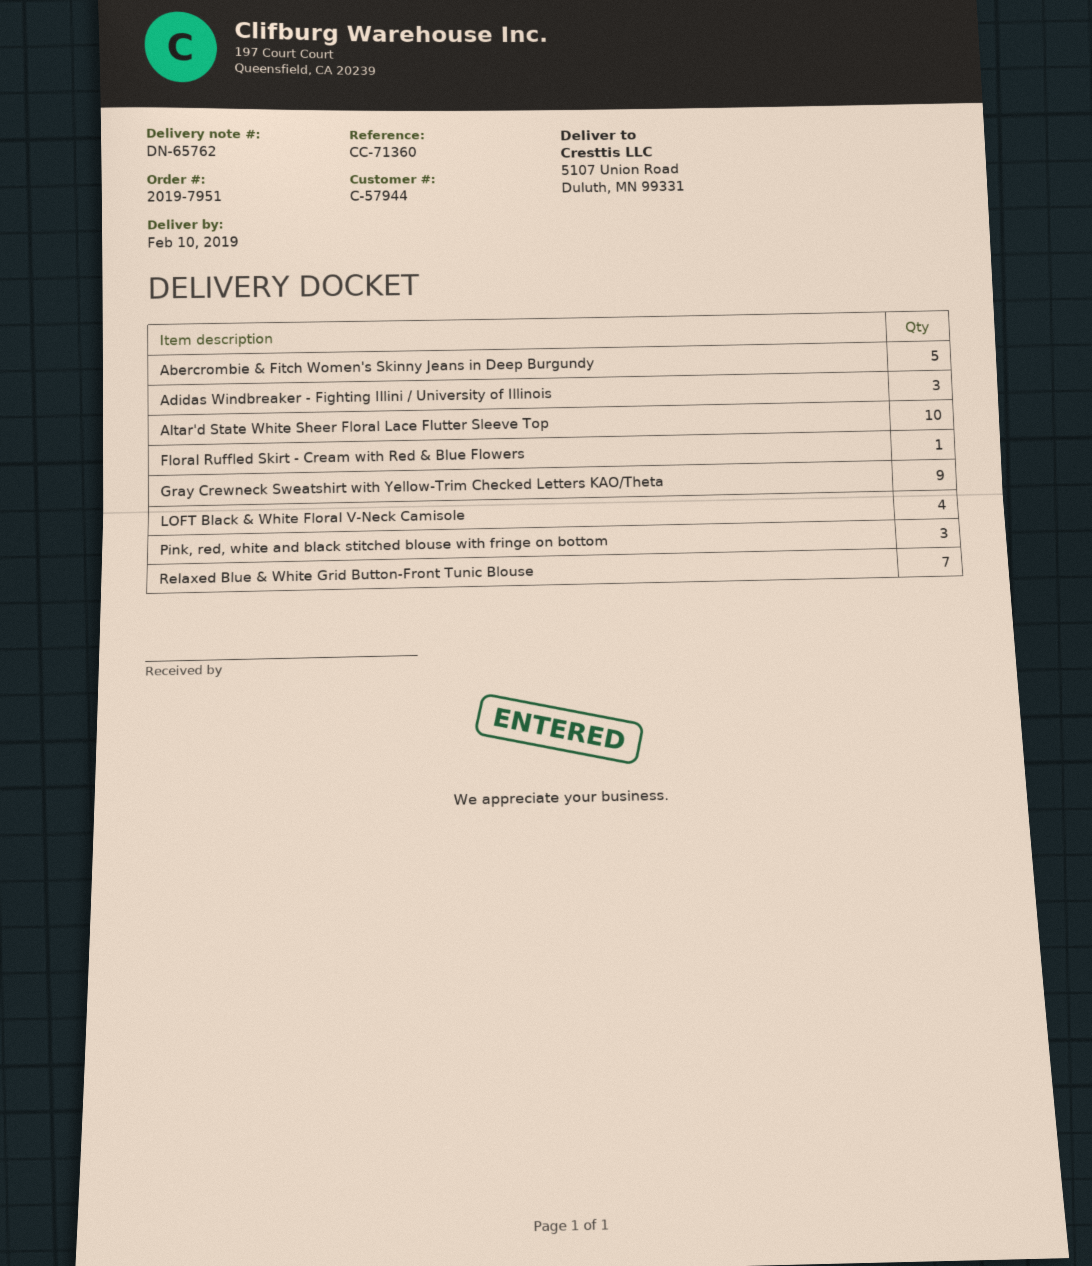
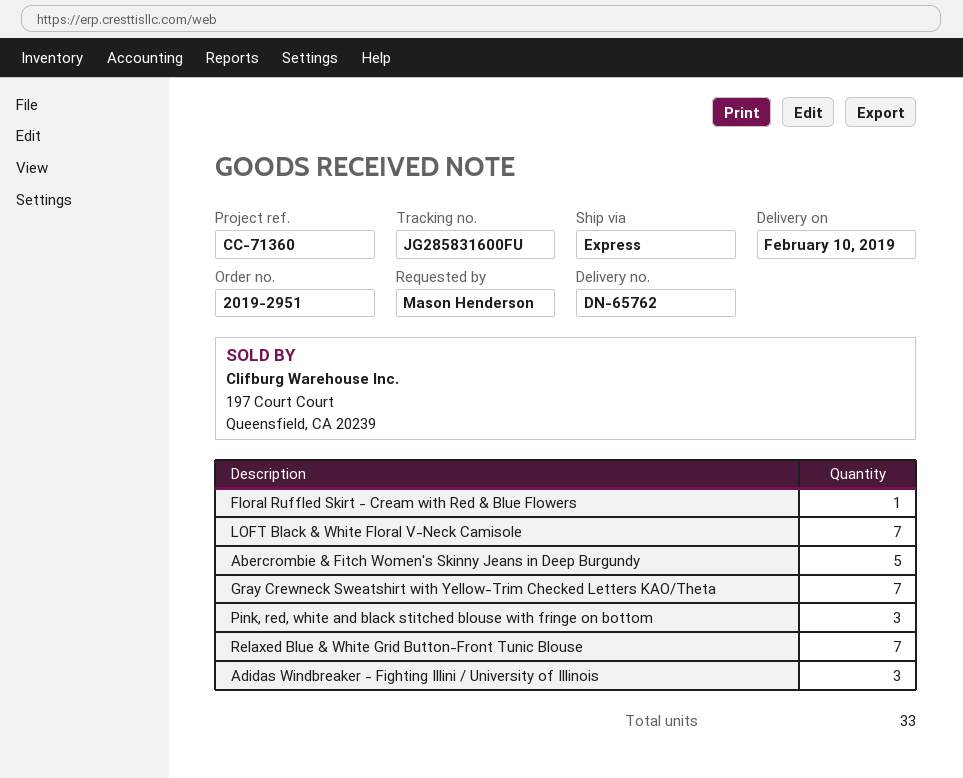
order number: 2019-7951 -> 2019-2951
Altar'd State White Sheer Floral Lace Flutter Sleeve Top: 10 -> none
Gray Crewneck Sweatshirt with Yellow-Trim Checked Letters KAO/Theta: 9 -> 7
LOFT Black & White Floral V-Neck Camisole: 4 -> 7

